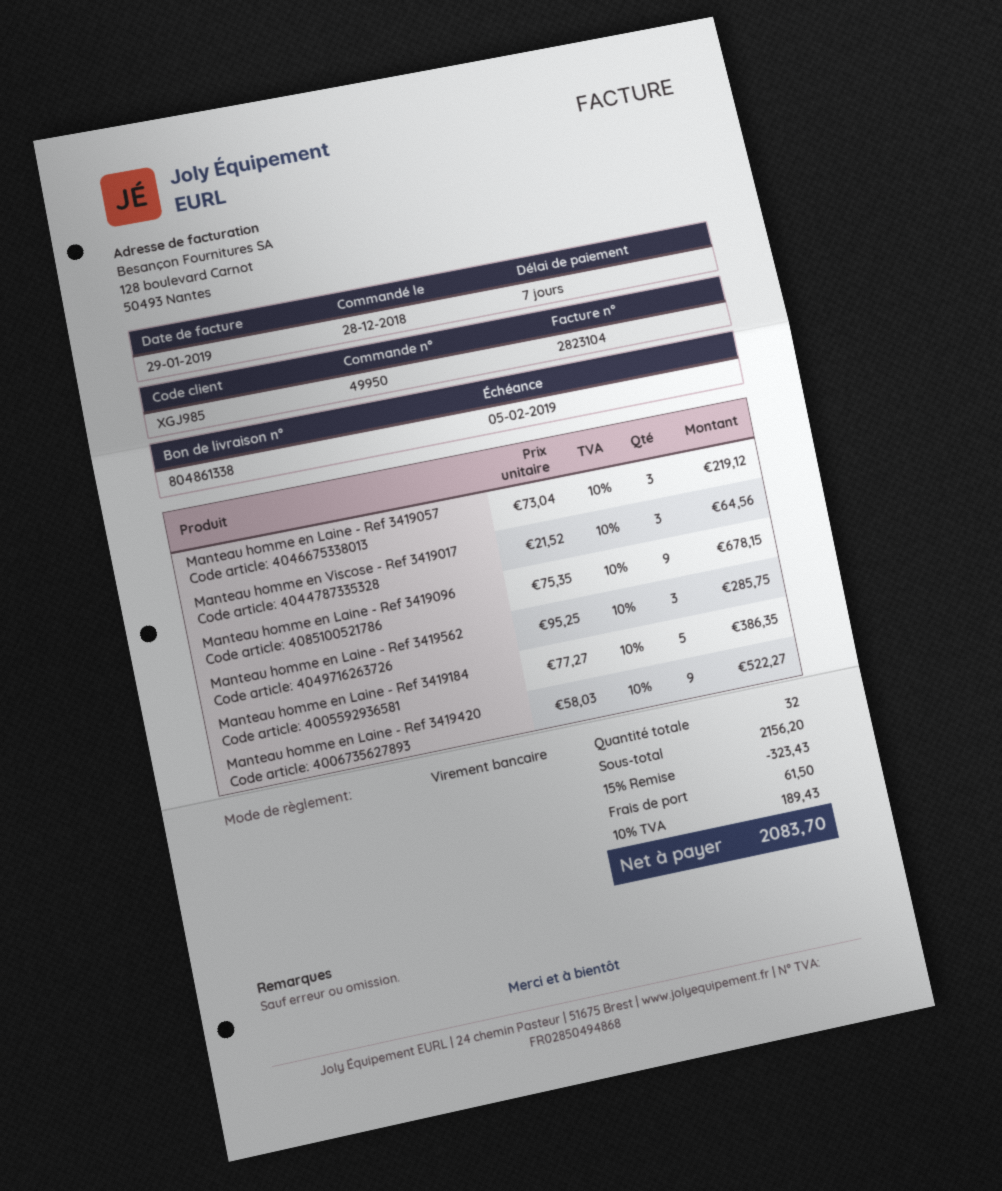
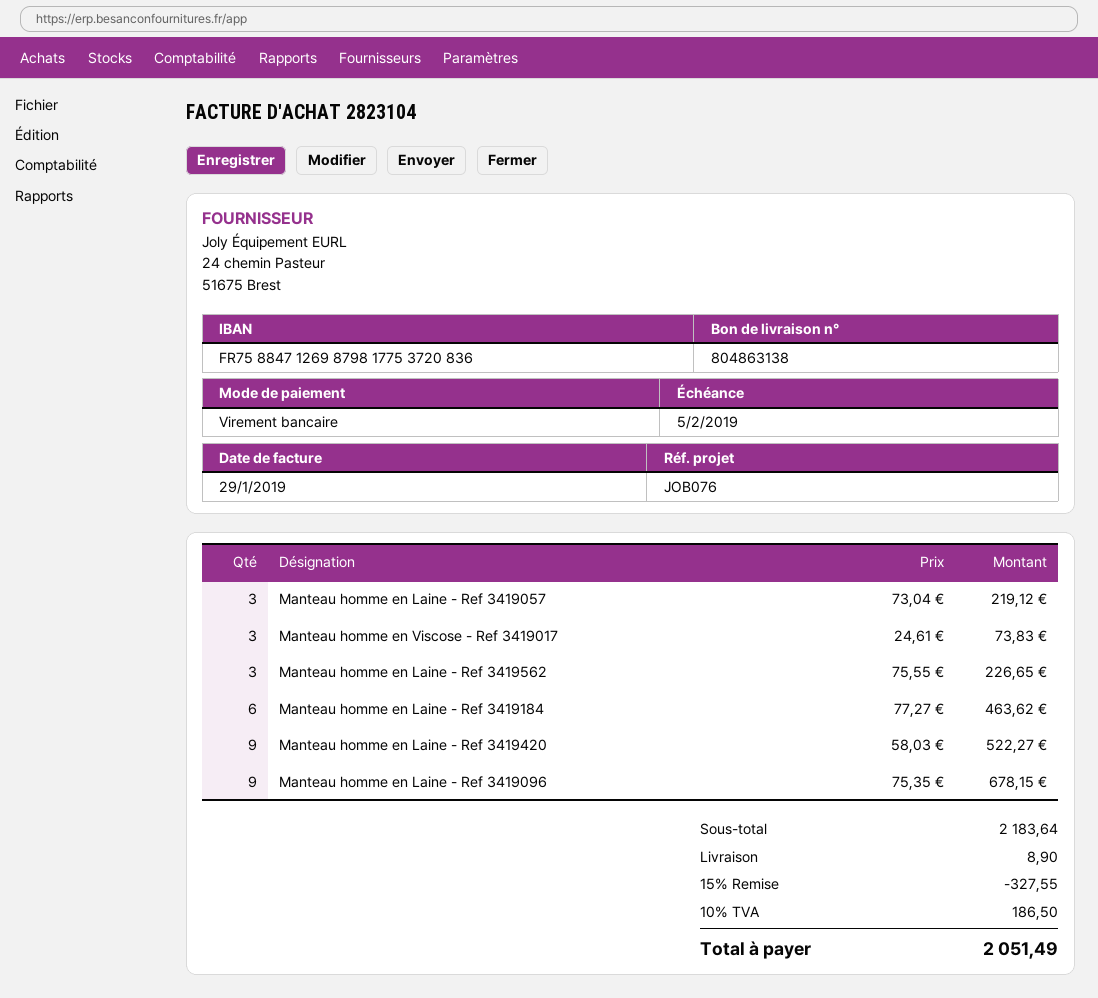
delivery note number: 804861338 -> 804863138
Manteau homme en Viscose - Ref 3419017: 3 x 21.52 = 64.56 -> 3 x 24.61 = 73.83
Manteau homme en Laine - Ref 3419562: 3 x 95.25 = 285.75 -> 3 x 75.55 = 226.65
Manteau homme en Laine - Ref 3419184: 5 x 77.27 = 386.35 -> 6 x 77.27 = 463.62
subtotal: 2156.20 -> 2183.64
discount: 15% = 323.43 -> 15% = 327.55
shipping: 61.50 -> 8.90
tax: 10% = 189.43 -> 10% = 186.50
total: 2083.70 -> 2051.49

